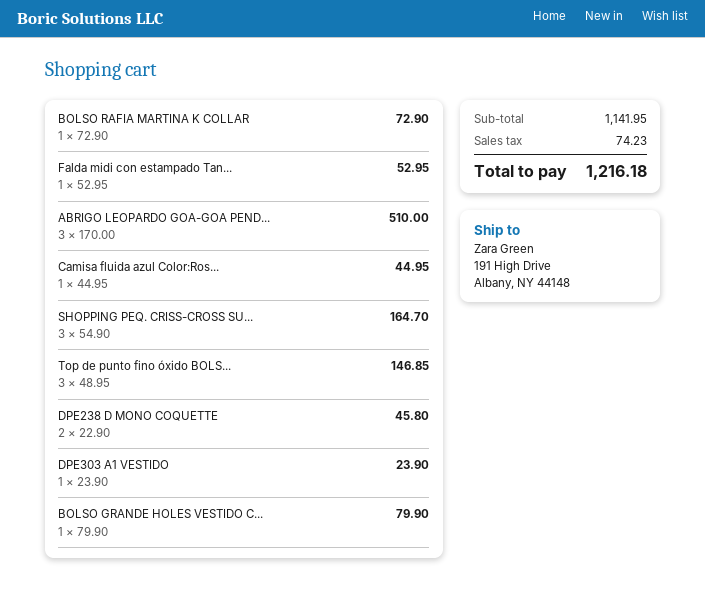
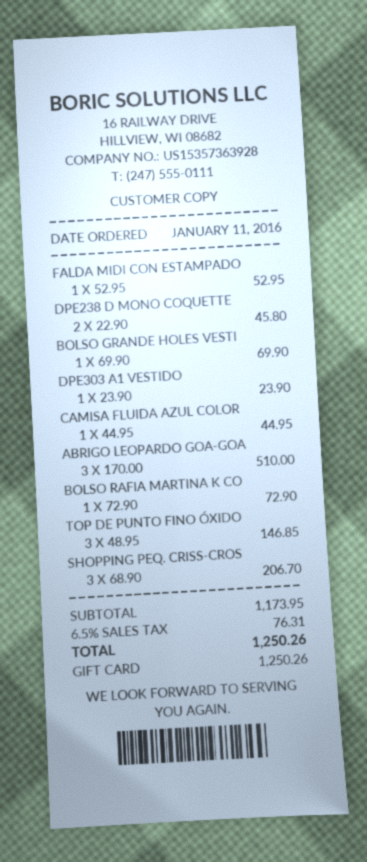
SHOPPING PEQ. CRISS-CROSS SU...: 3 x 54.90 = 164.70 -> 3 x 68.90 = 206.70
BOLSO GRANDE HOLES VESTIDO C...: 1 x 79.90 = 79.90 -> 1 x 69.90 = 69.90
subtotal: 1141.95 -> 1173.95
tax: 74.23 -> 76.31
total: 1216.18 -> 1250.26

